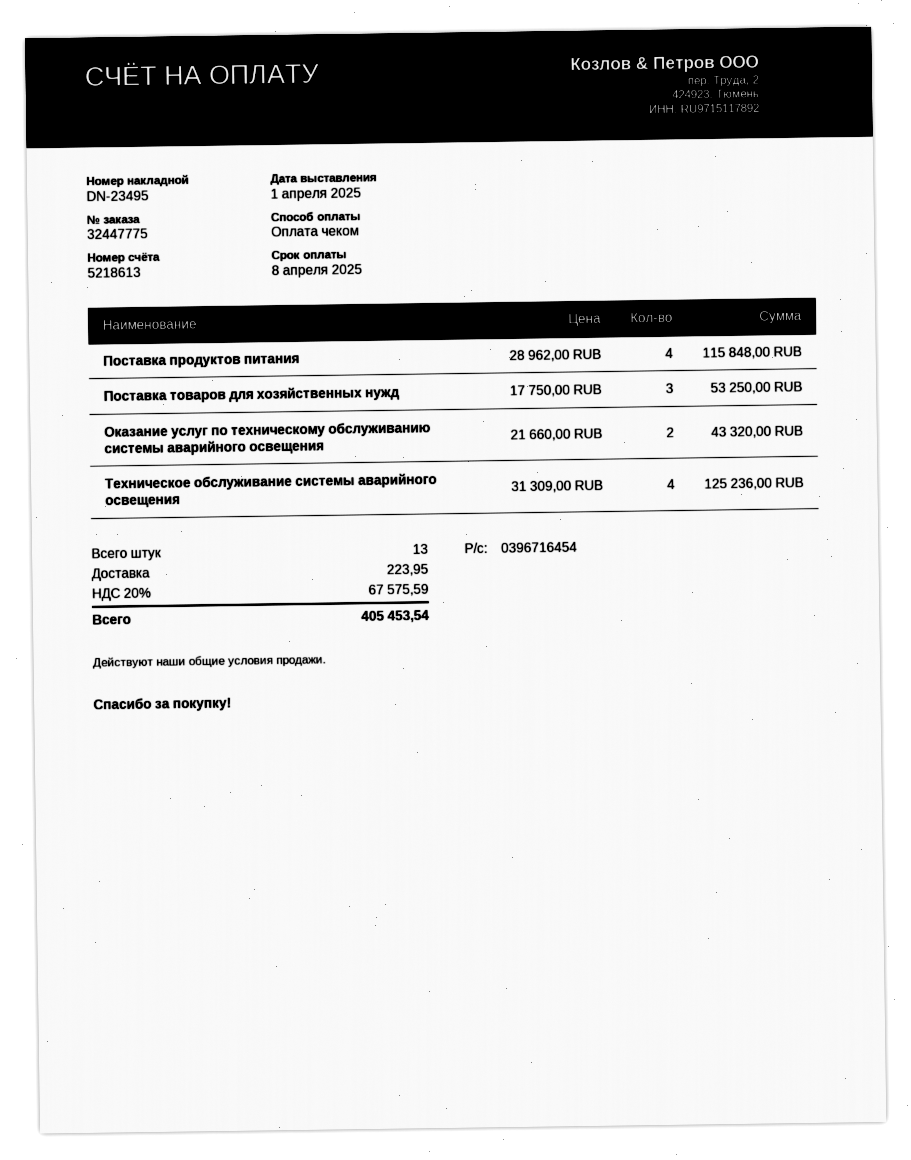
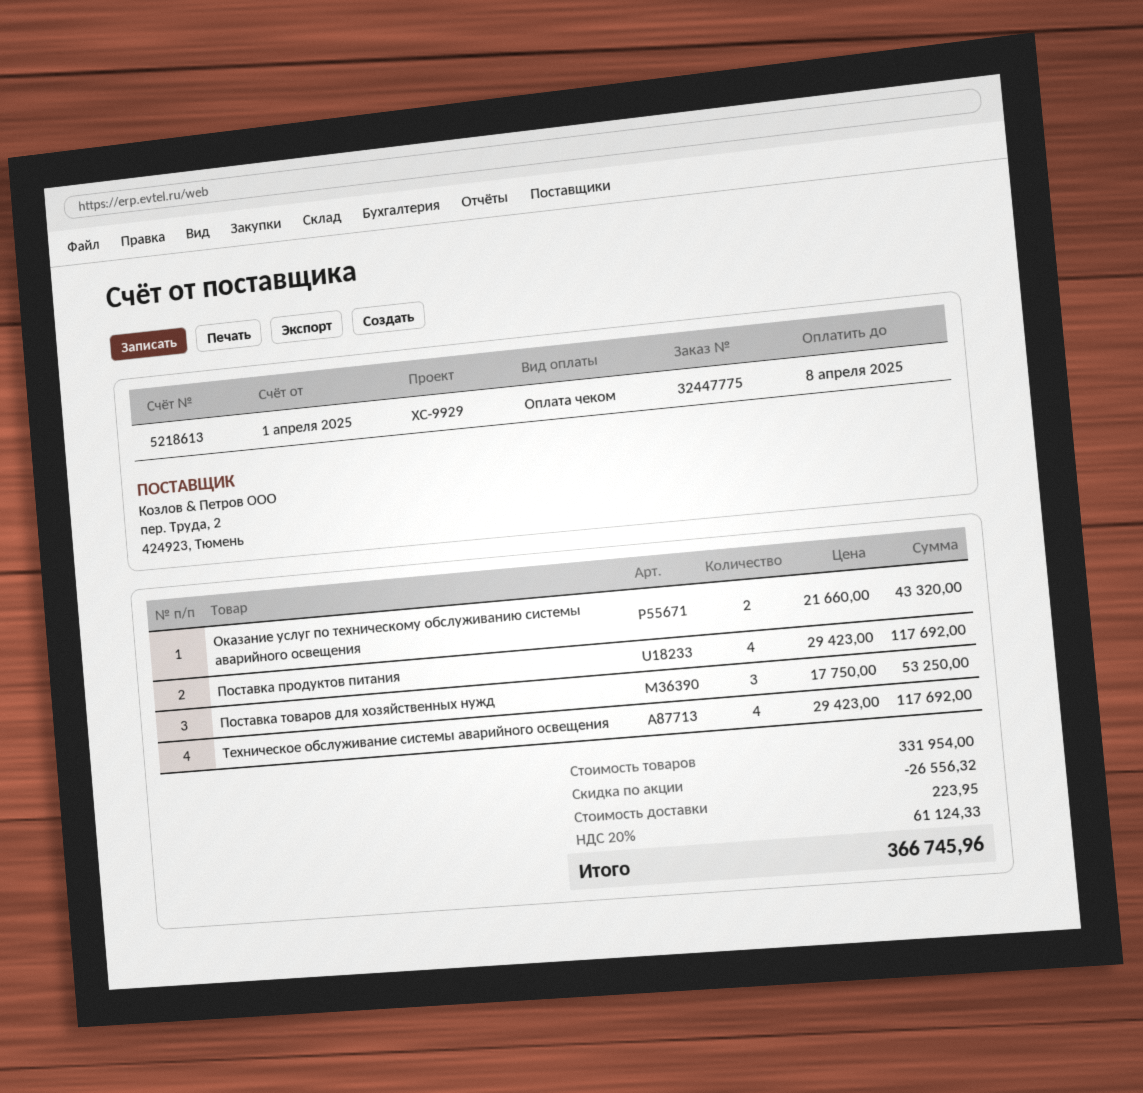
Поставка продуктов питания: 4 x 28962.00 = 115848.00 -> 4 x 29423.00 = 117692.00
Техническое обслуживание системы аварийного освещения: 4 x 31309.00 = 125236.00 -> 4 x 29423.00 = 117692.00
discount: none -> 26556.32
tax: 20% = 67575.59 -> 20% = 61124.33
total: 405453.54 -> 366745.96

